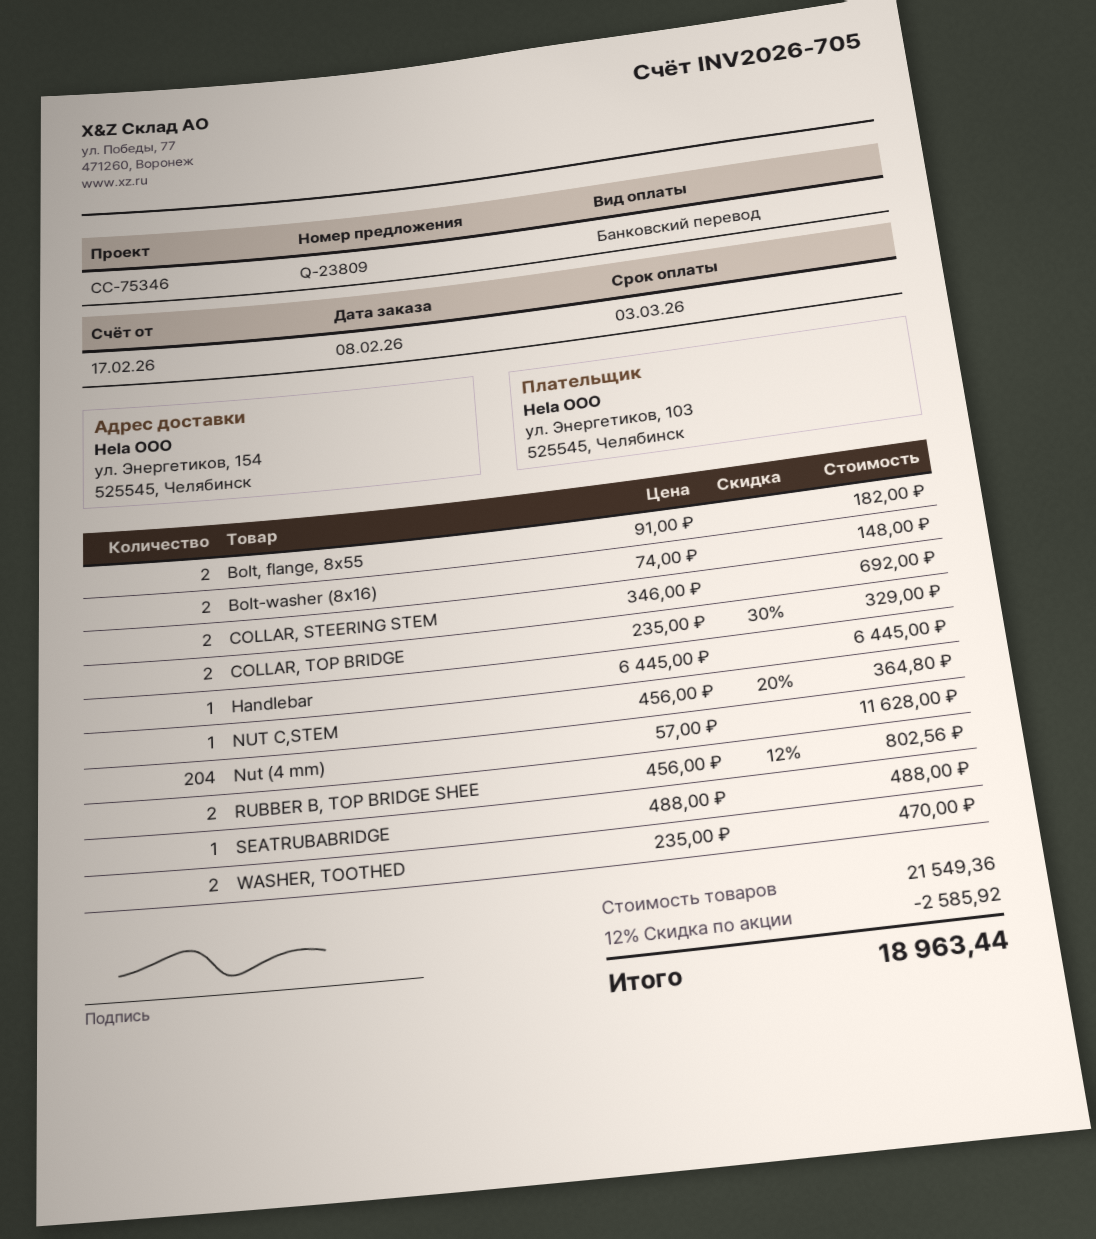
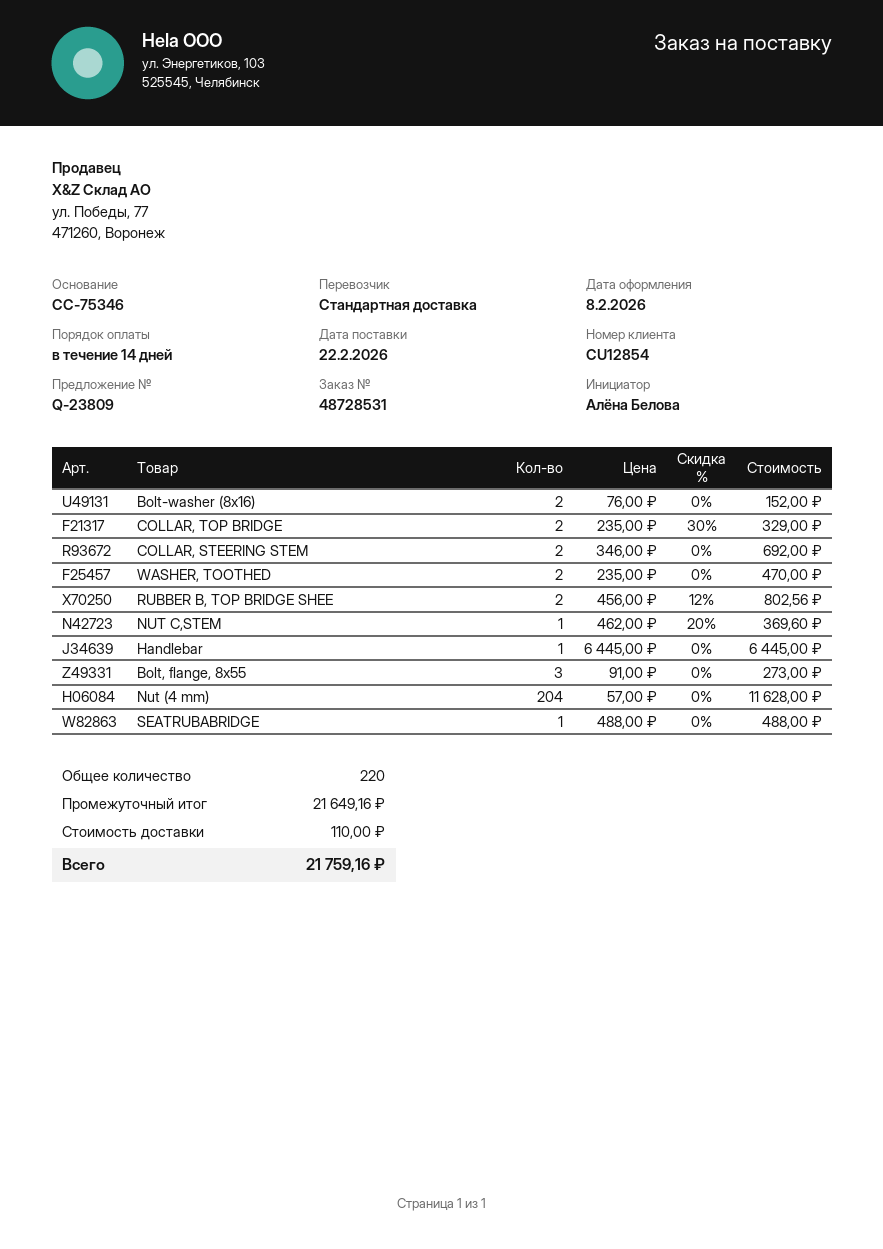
Bolt, flange, 8x55: 2 x 91.00 = 182.00 -> 3 x 91.00 = 273.00
Bolt-washer (8x16): 2 x 74.00 = 148.00 -> 2 x 76.00 = 152.00
NUT C,STEM: 1 x 456.00 - 20% = 364.80 -> 1 x 462.00 - 20% = 369.60
subtotal: 21549.36 -> 21649.16
discount: 12% = 2585.92 -> none
shipping: none -> 110.00
total: 18963.44 -> 21759.16

